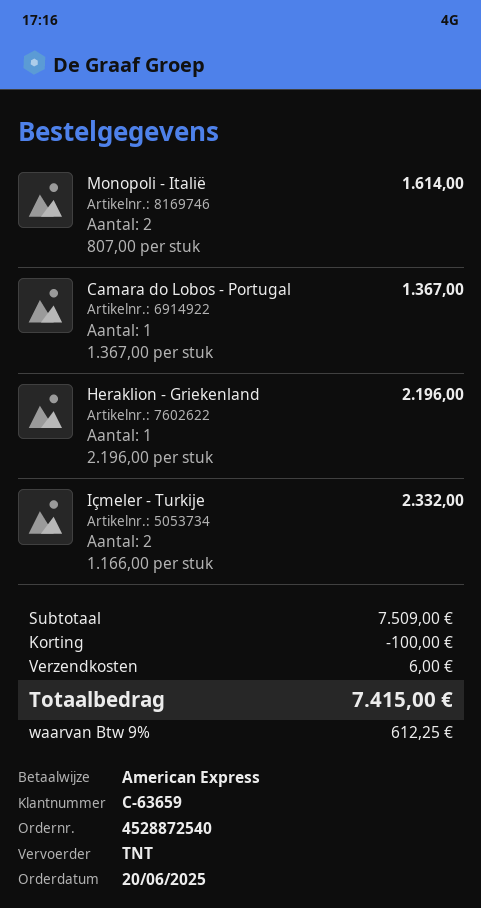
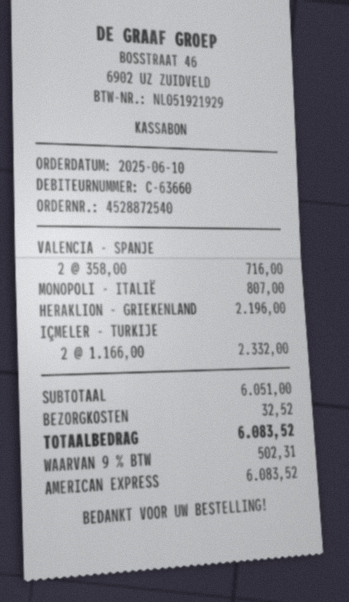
order date: 2025-06-20 -> 2025-06-10
customer number: C-63659 -> C-63660
Monopoli - Italië: 2 x 807.00 = 1614.00 -> 1 x 807.00 = 807.00
Camara do Lobos - Portugal: 1 x 1367.00 = 1367.00 -> none
VALENCIA - SPANJE: none -> 2 x 358.00 = 716.00
subtotal: 7509.00 -> 6051.00
discount: 100.00 -> none
shipping: 6.00 -> 32.52
tax: 9% = 612.25 -> 9% = 502.31
total: 7415.00 -> 6083.52

